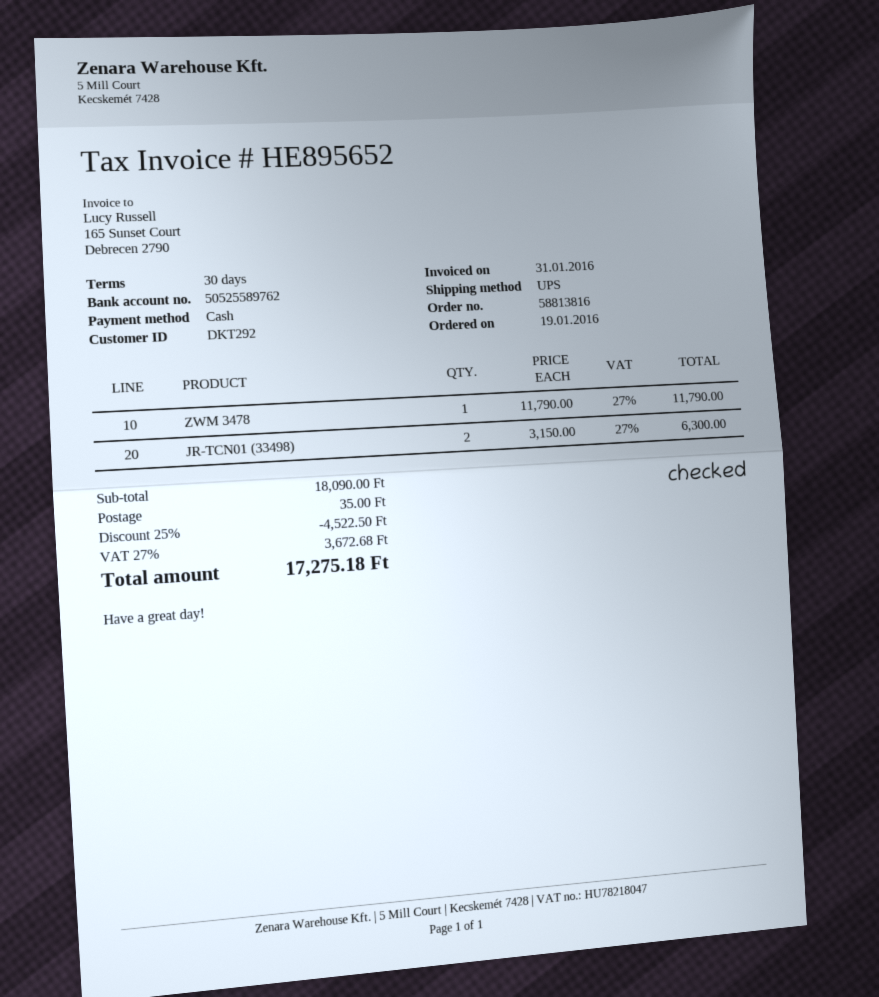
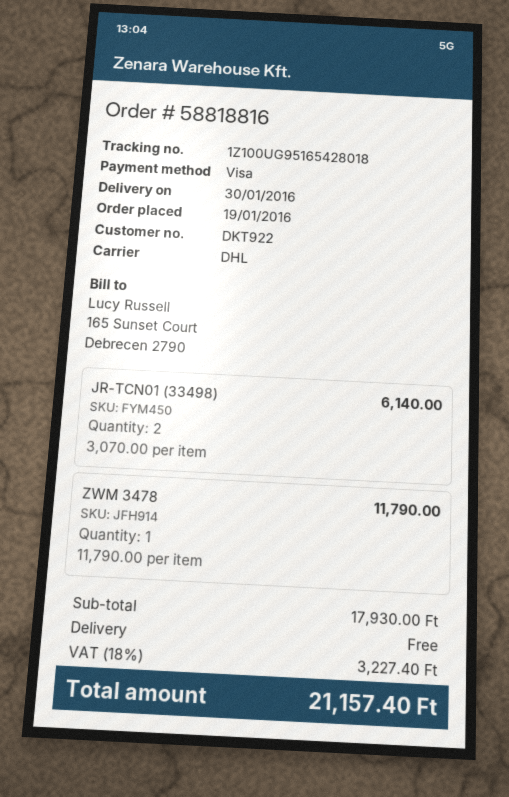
order number: 58813816 -> 58818816
customer number: DKT292 -> DKT922
payment method: cash -> Visa
shipping method: UPS -> DHL
JR-TCN01 (33498): 2 x 3150.00 = 6300.00 -> 2 x 3070.00 = 6140.00
subtotal: 18090.00 -> 17930.00
discount: 25% = 4522.50 -> none
shipping: 35.00 -> 0.00
tax: 27% = 3672.68 -> 18% = 3227.40
total: 17275.18 -> 21157.40

